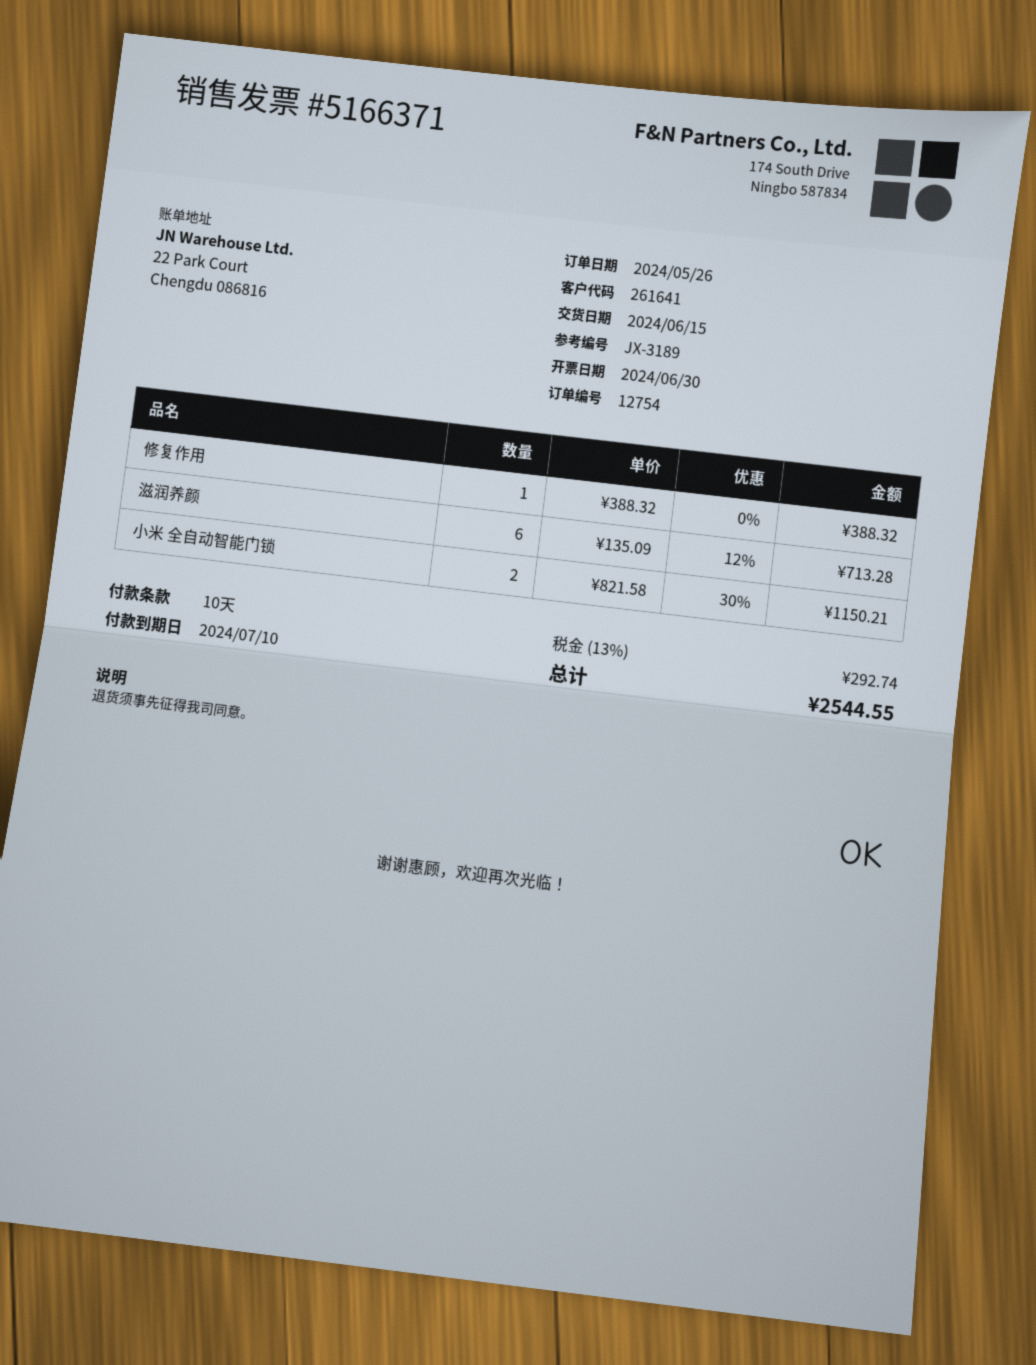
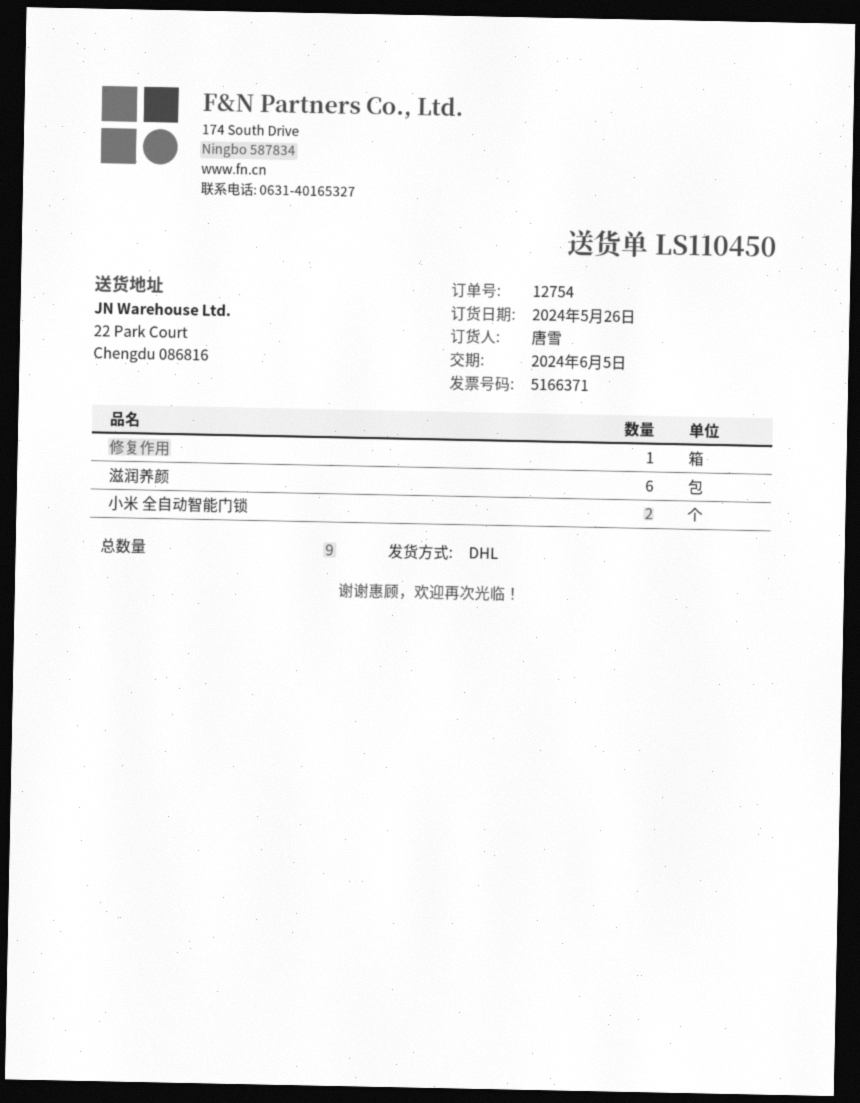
delivery date: 2024-06-15 -> 2024-06-05

